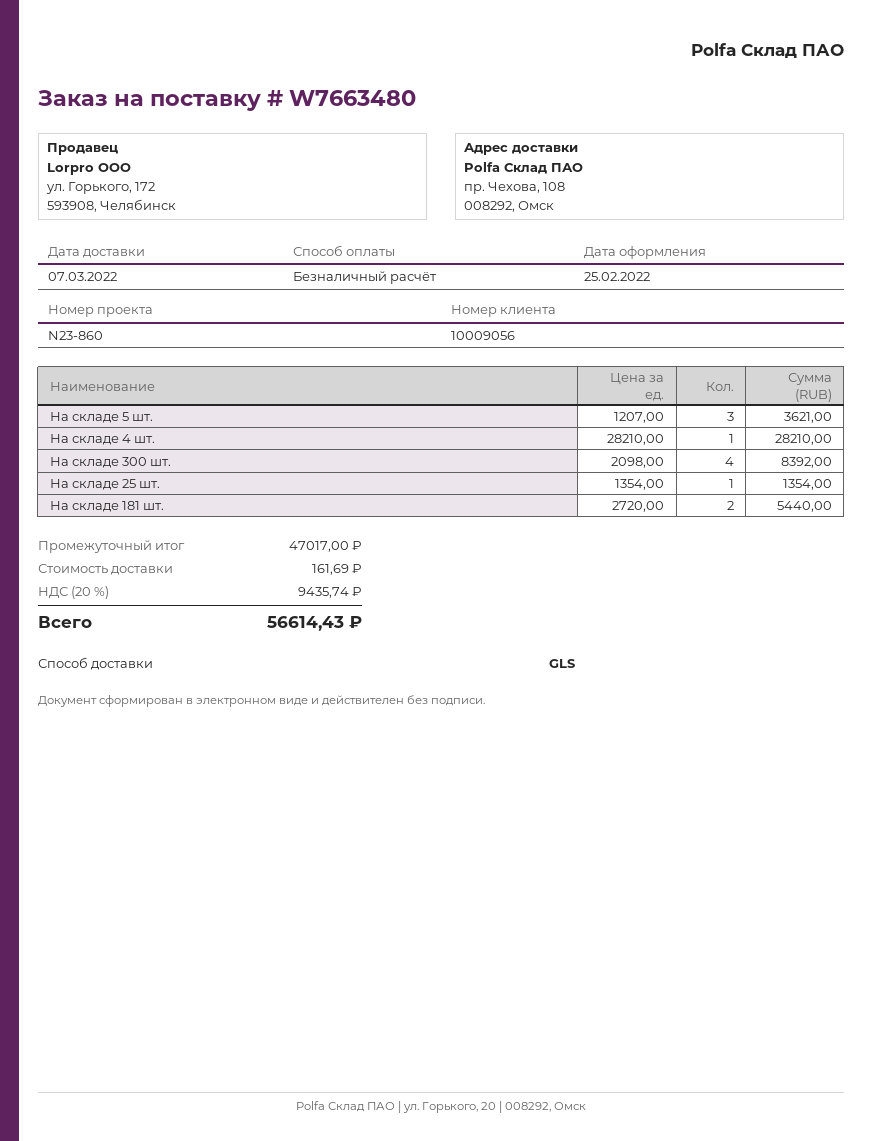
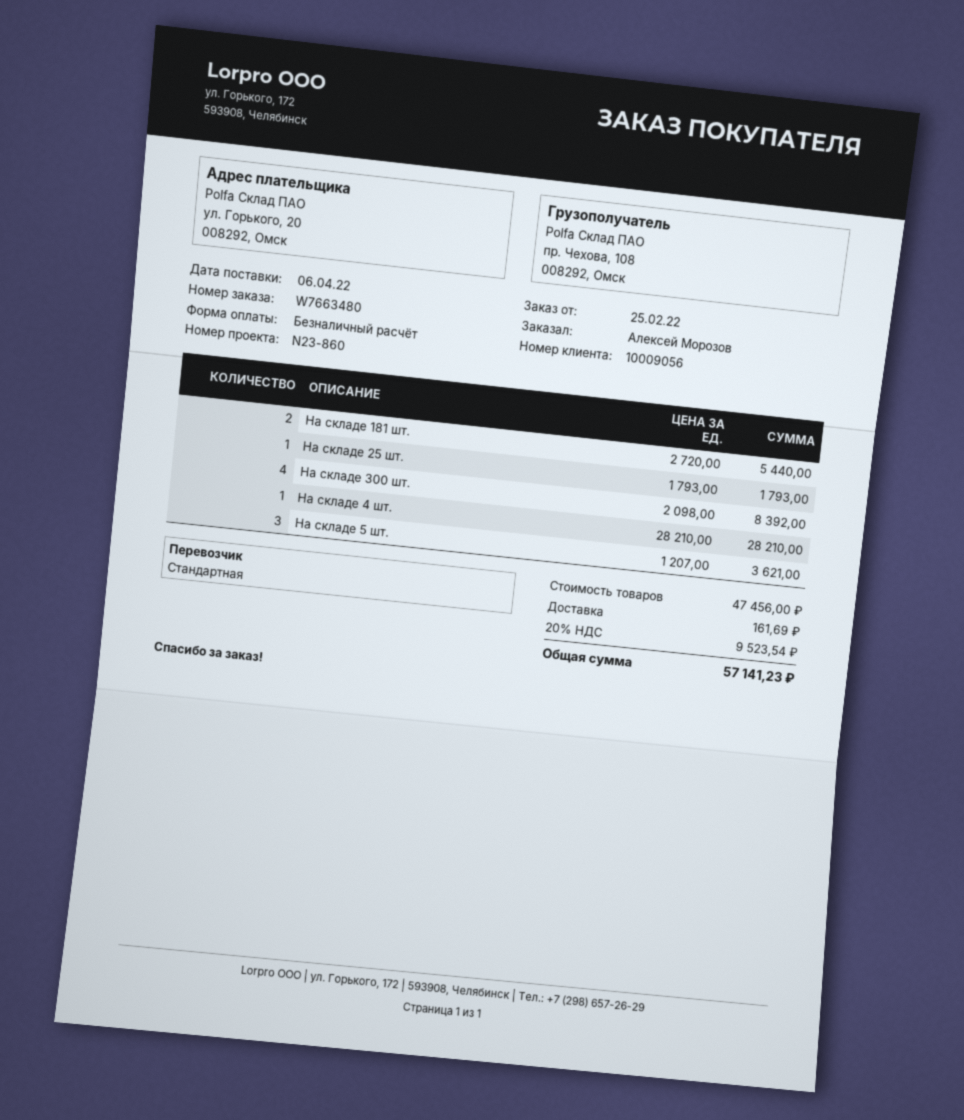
delivery date: 2022-03-07 -> 2022-04-06
shipping method: GLS -> standard
На складе 25 шт.: 1 x 1354.00 = 1354.00 -> 1 x 1793.00 = 1793.00
subtotal: 47017.00 -> 47456.00
tax: 20% = 9435.74 -> 20% = 9523.54
total: 56614.43 -> 57141.23

